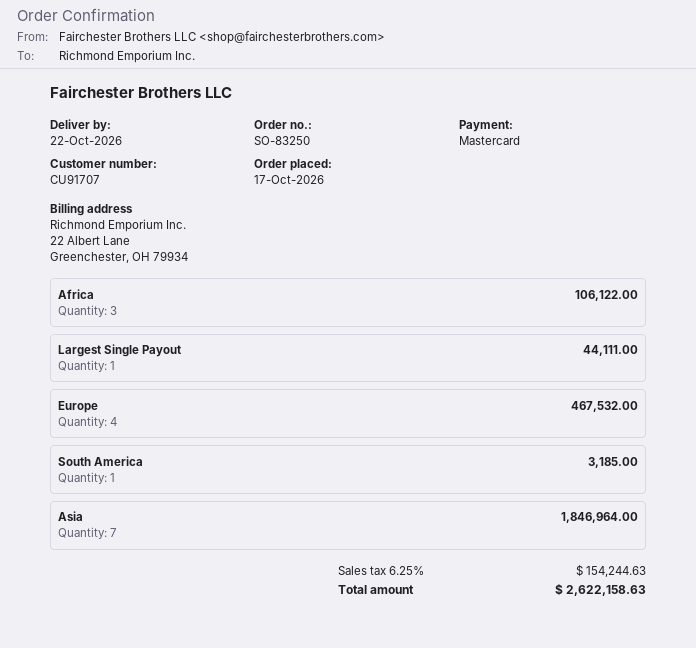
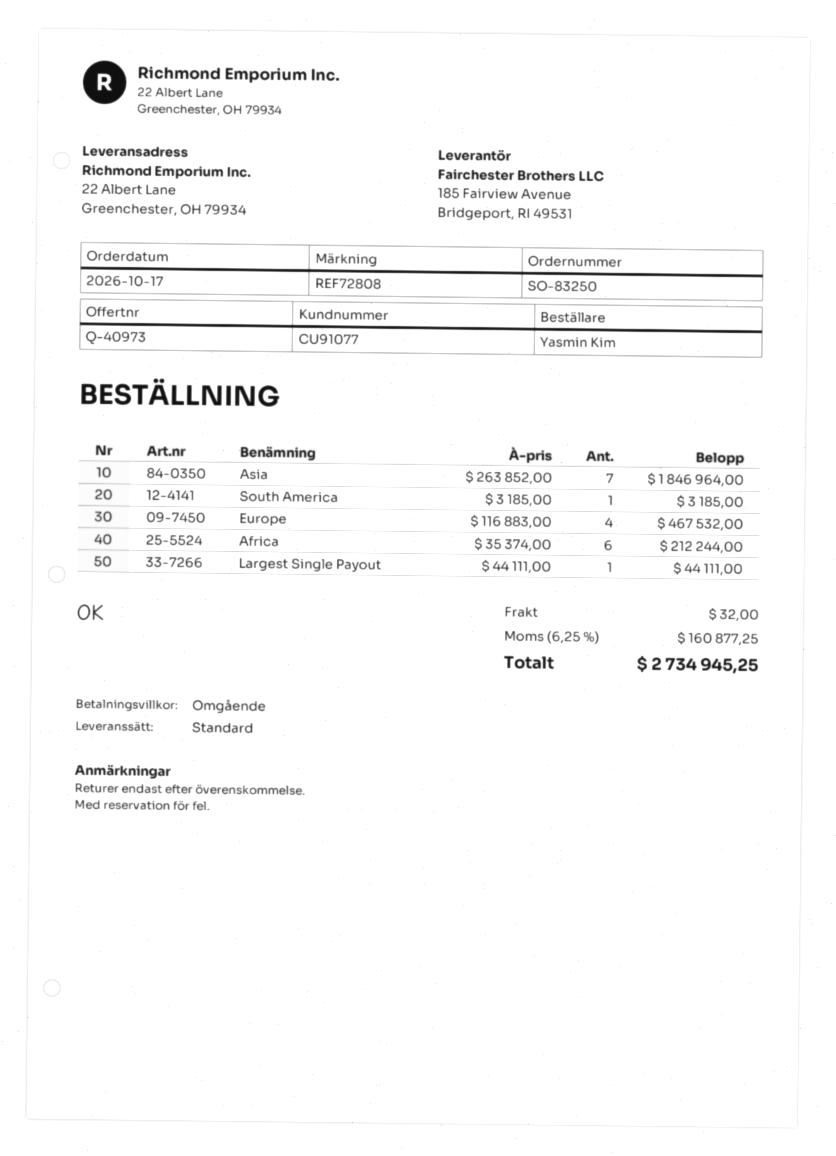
customer number: CU91707 -> CU91077
Africa: 3 for 106122.00 -> 6 for 212244.00
shipping: none -> 32.00
tax: 6.25% = 154244.63 -> 6.25% = 160877.25
total: 2622158.63 -> 2734945.25

